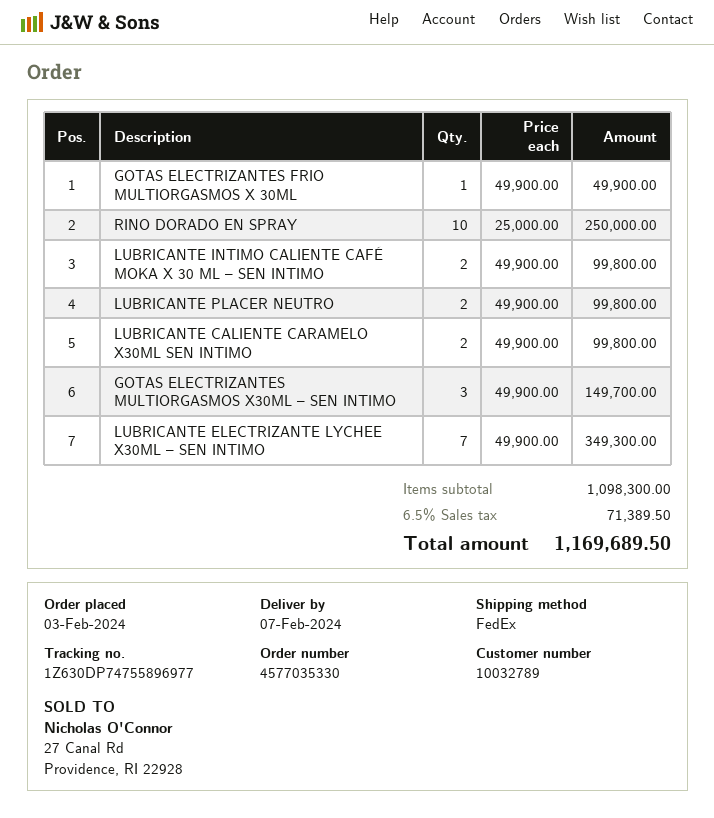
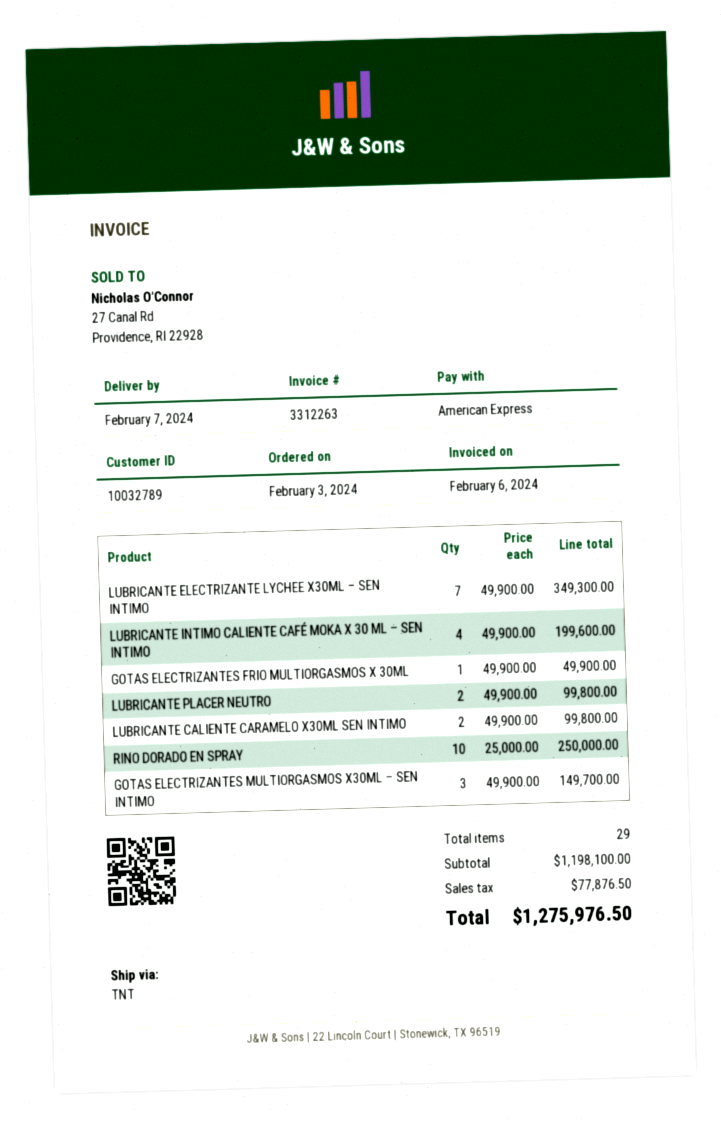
shipping method: FedEx -> TNT
LUBRICANTE INTIMO CALIENTE CAFÉ MOKA X 30 ML – SEN INTIMO: 2 x 49900.00 = 99800.00 -> 4 x 49900.00 = 199600.00
subtotal: 1098300.00 -> 1198100.00
tax: 71389.50 -> 77876.50
total: 1169689.50 -> 1275976.50

